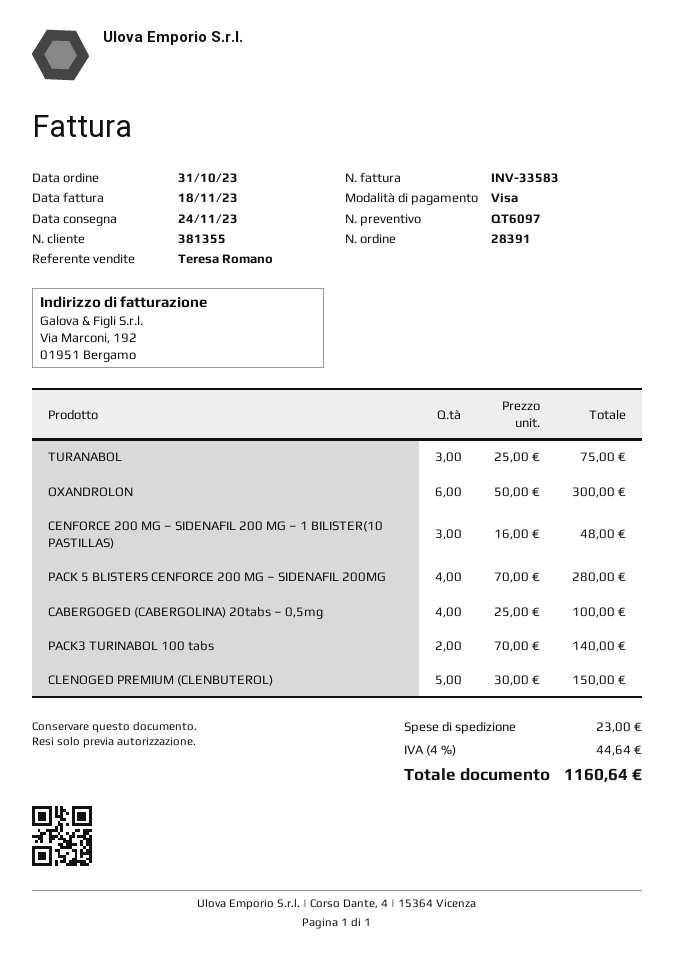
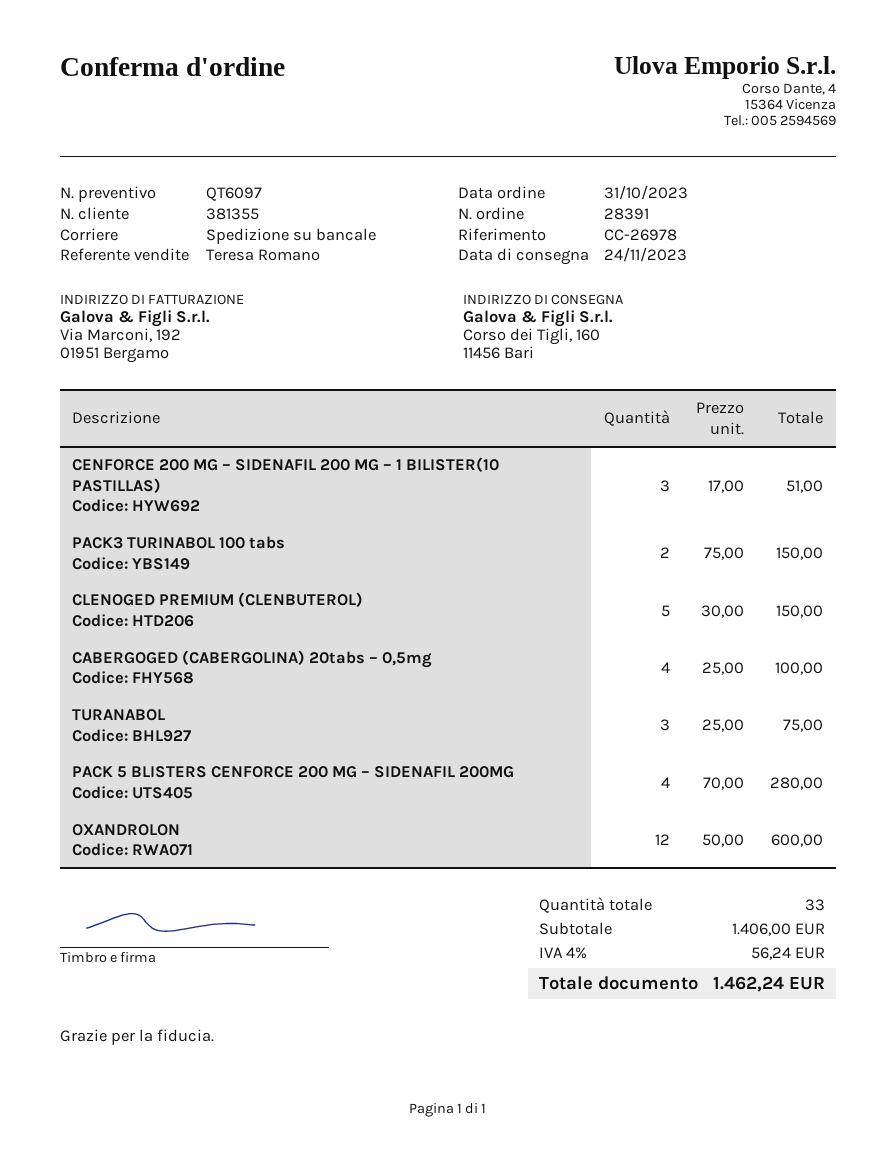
OXANDROLON: 6 x 50.00 = 300.00 -> 12 x 50.00 = 600.00
CENFORCE 200 MG – SIDENAFIL 200 MG – 1 BILISTER(10 PASTILLAS): 3 x 16.00 = 48.00 -> 3 x 17.00 = 51.00
PACK3 TURINABOL 100 tabs: 2 x 70.00 = 140.00 -> 2 x 75.00 = 150.00
shipping: 23.00 -> none
tax: 4% = 44.64 -> 4% = 56.24
total: 1160.64 -> 1462.24

